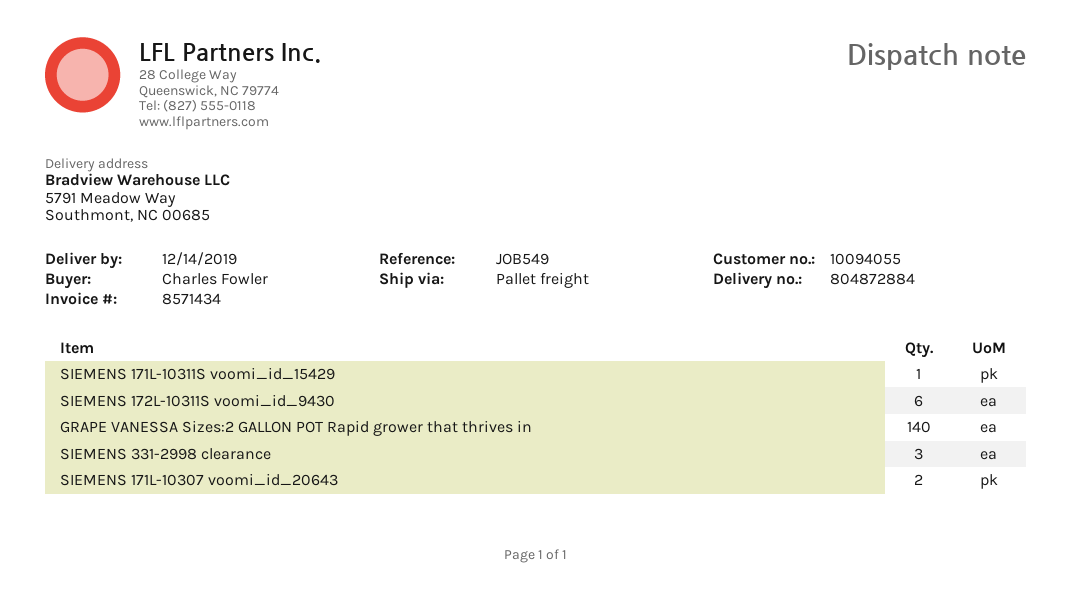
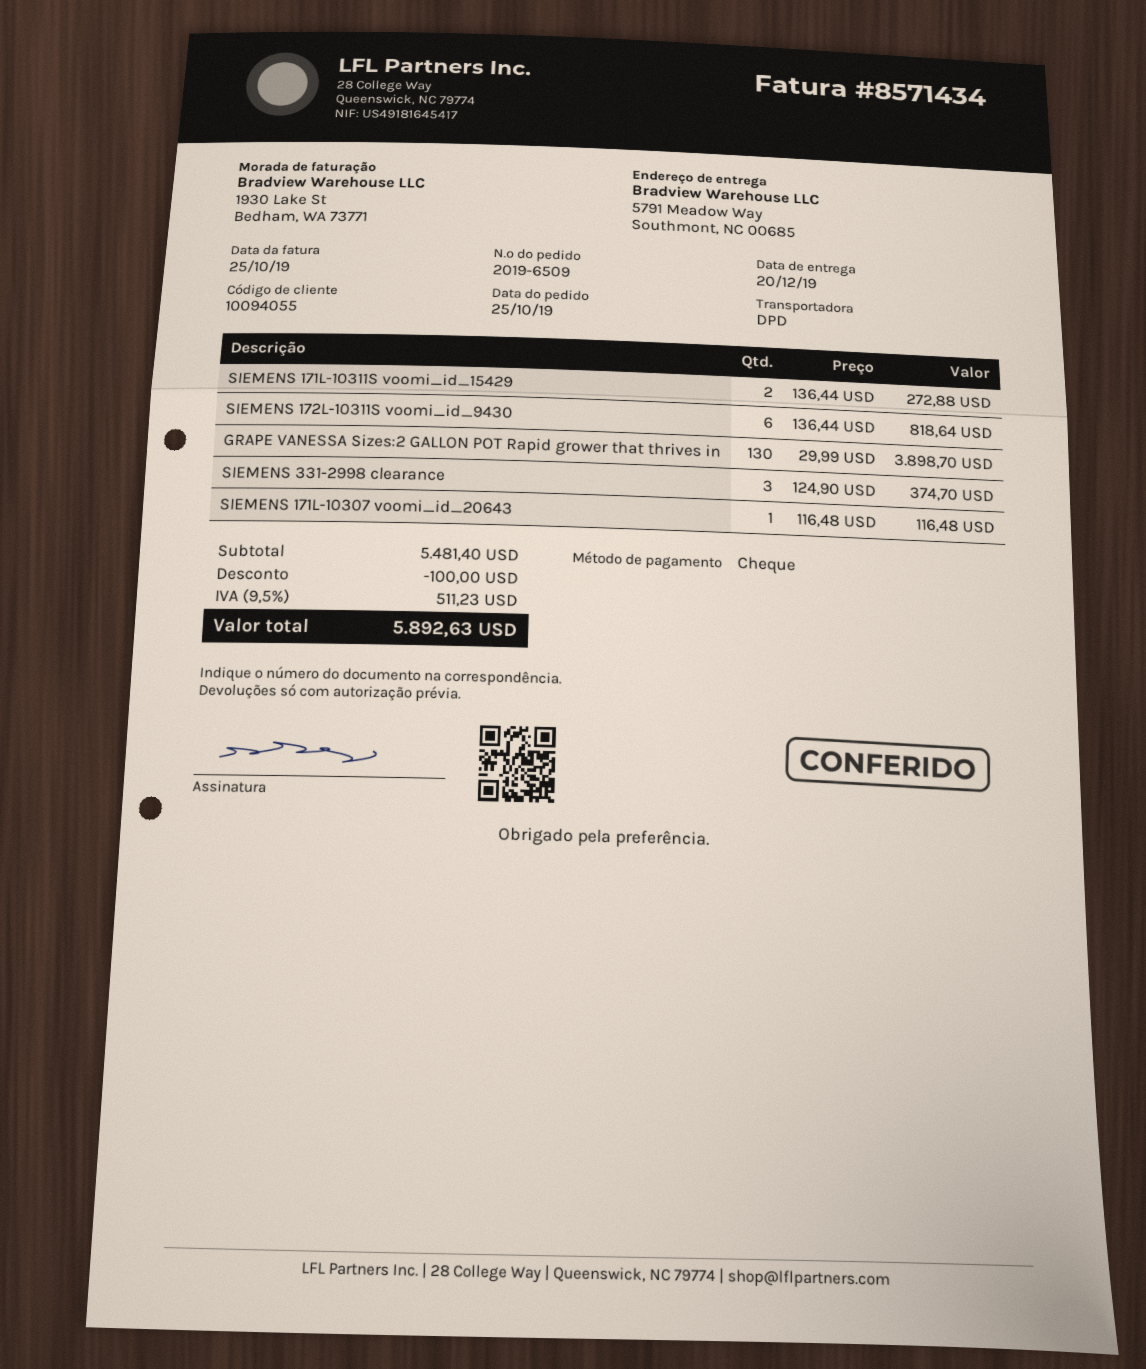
delivery date: 2019-12-14 -> 2019-12-20
shipping method: pallet freight -> DPD
SIEMENS 171L-10311S voomi_id_15429: 1 -> 2
GRAPE VANESSA Sizes:2 GALLON POT Rapid grower that thrives in: 140 -> 130
SIEMENS 171L-10307 voomi_id_20643: 2 -> 1

